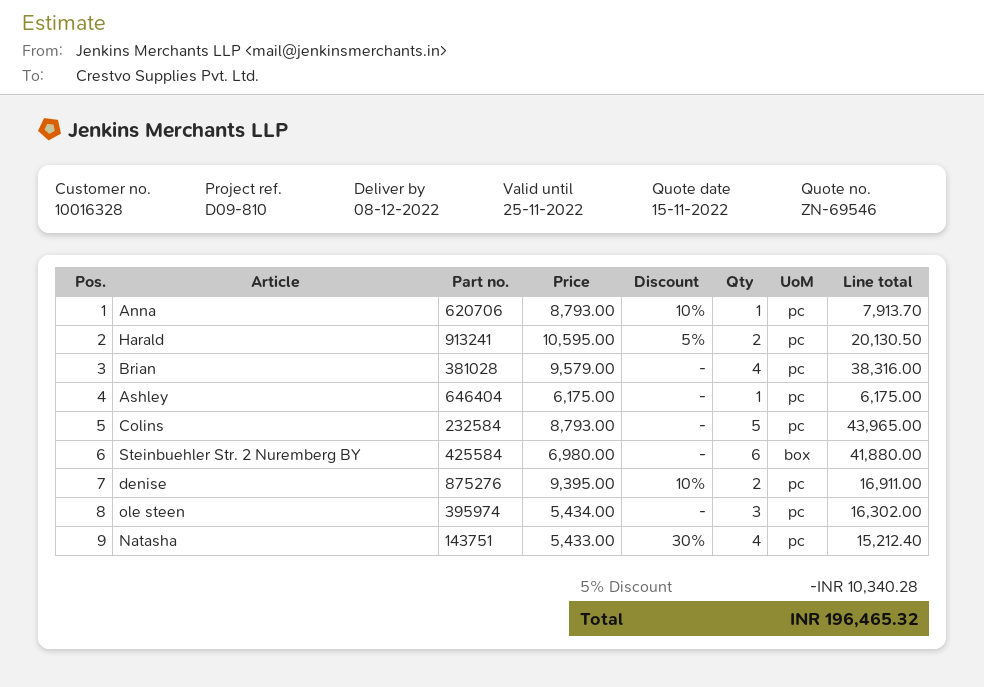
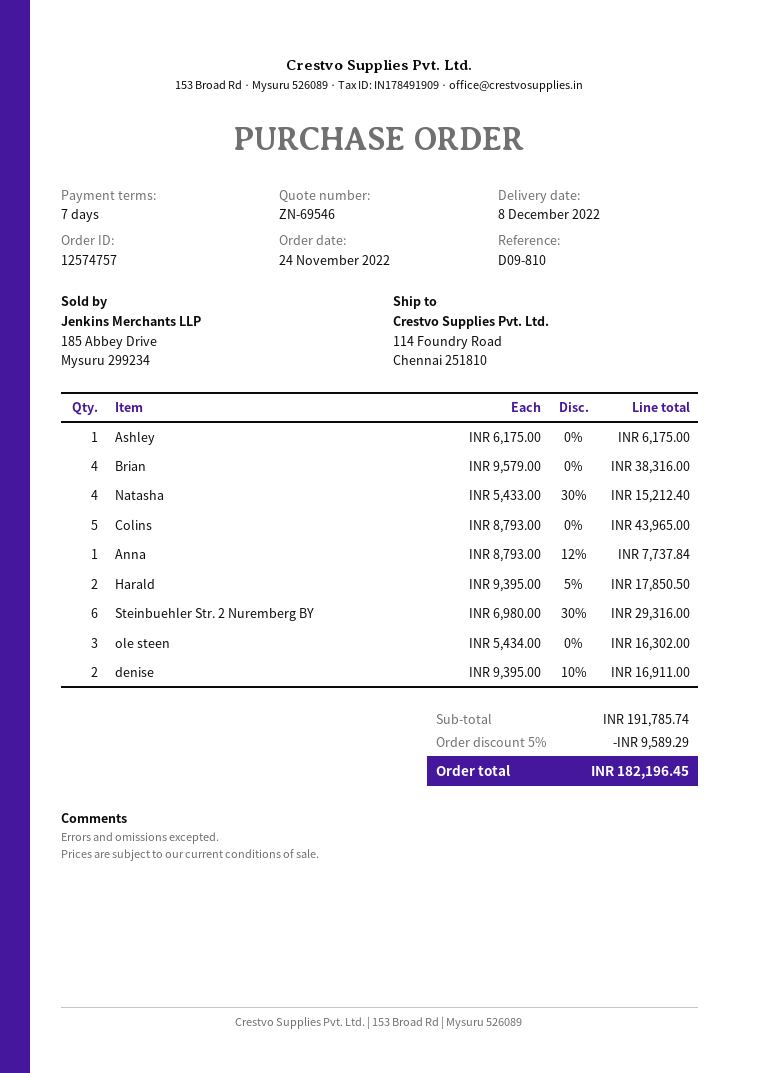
Anna: 1 x 8793.00 - 10% = 7913.70 -> 1 x 8793.00 - 12% = 7737.84
Harald: 2 x 10595.00 - 5% = 20130.50 -> 2 x 9395.00 - 5% = 17850.50
Steinbuehler Str. 2 Nuremberg BY: 6 x 6980.00 = 41880.00 -> 6 x 6980.00 - 30% = 29316.00
discount: 5% = 10340.28 -> 5% = 9589.29
total: 196465.32 -> 182196.45

